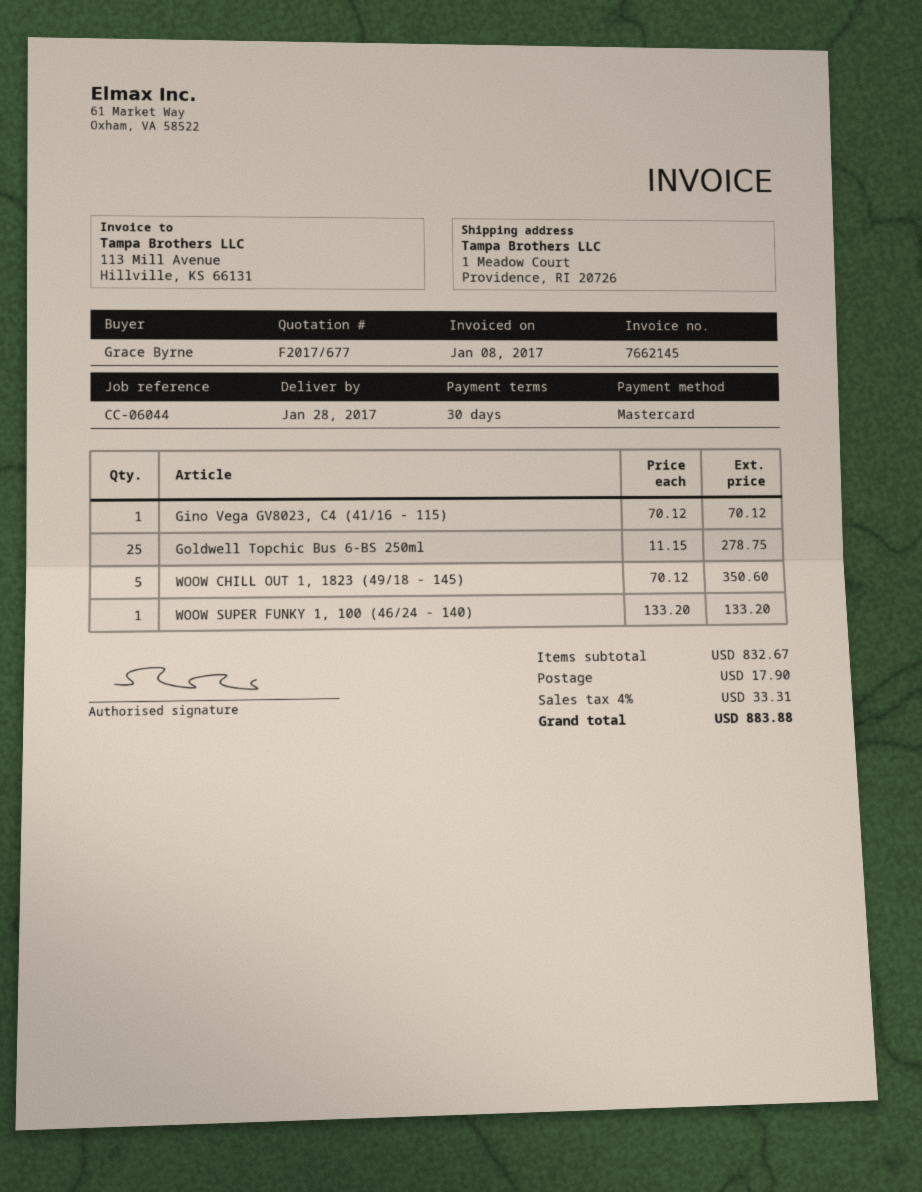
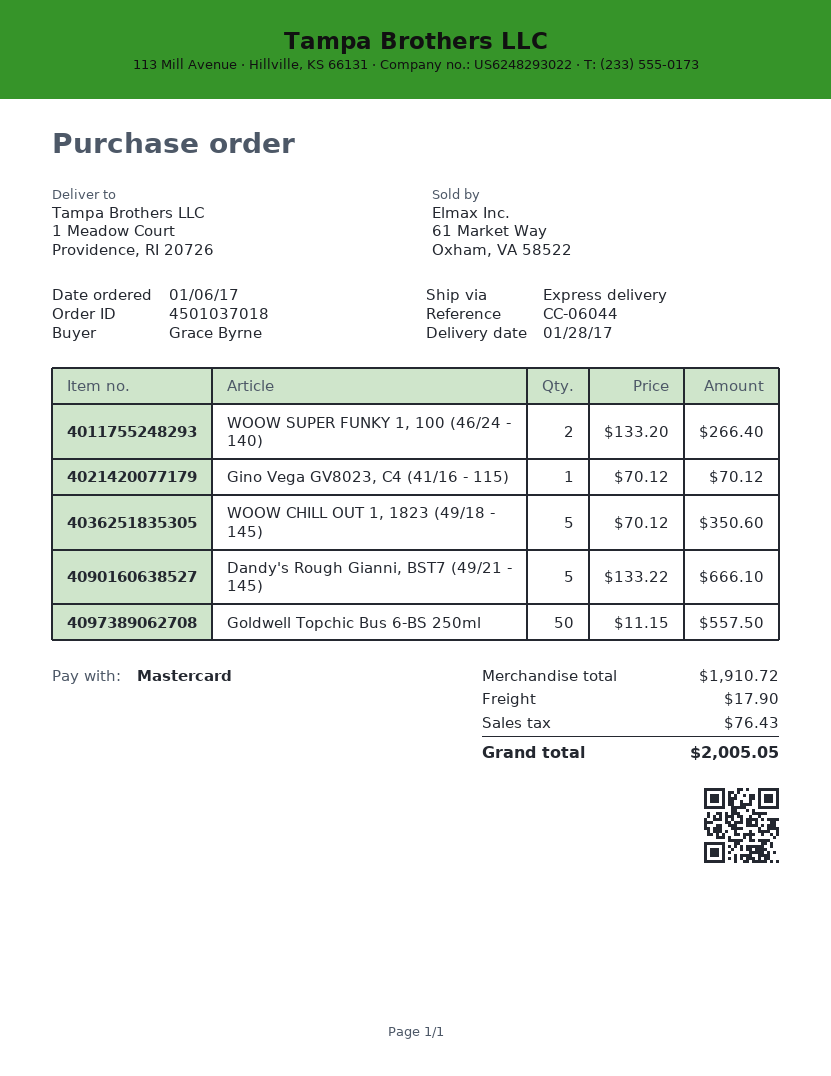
Goldwell Topchic Bus 6-BS 250ml: 25 x 11.15 = 278.75 -> 50 x 11.15 = 557.50
WOOW SUPER FUNKY 1, 100 (46/24 - 140): 1 x 133.20 = 133.20 -> 2 x 133.20 = 266.40
Dandy's Rough Gianni, BST7 (49/21 - 145): none -> 5 x 133.22 = 666.10
subtotal: 832.67 -> 1910.72
tax: 33.31 -> 76.43
total: 883.88 -> 2005.05

